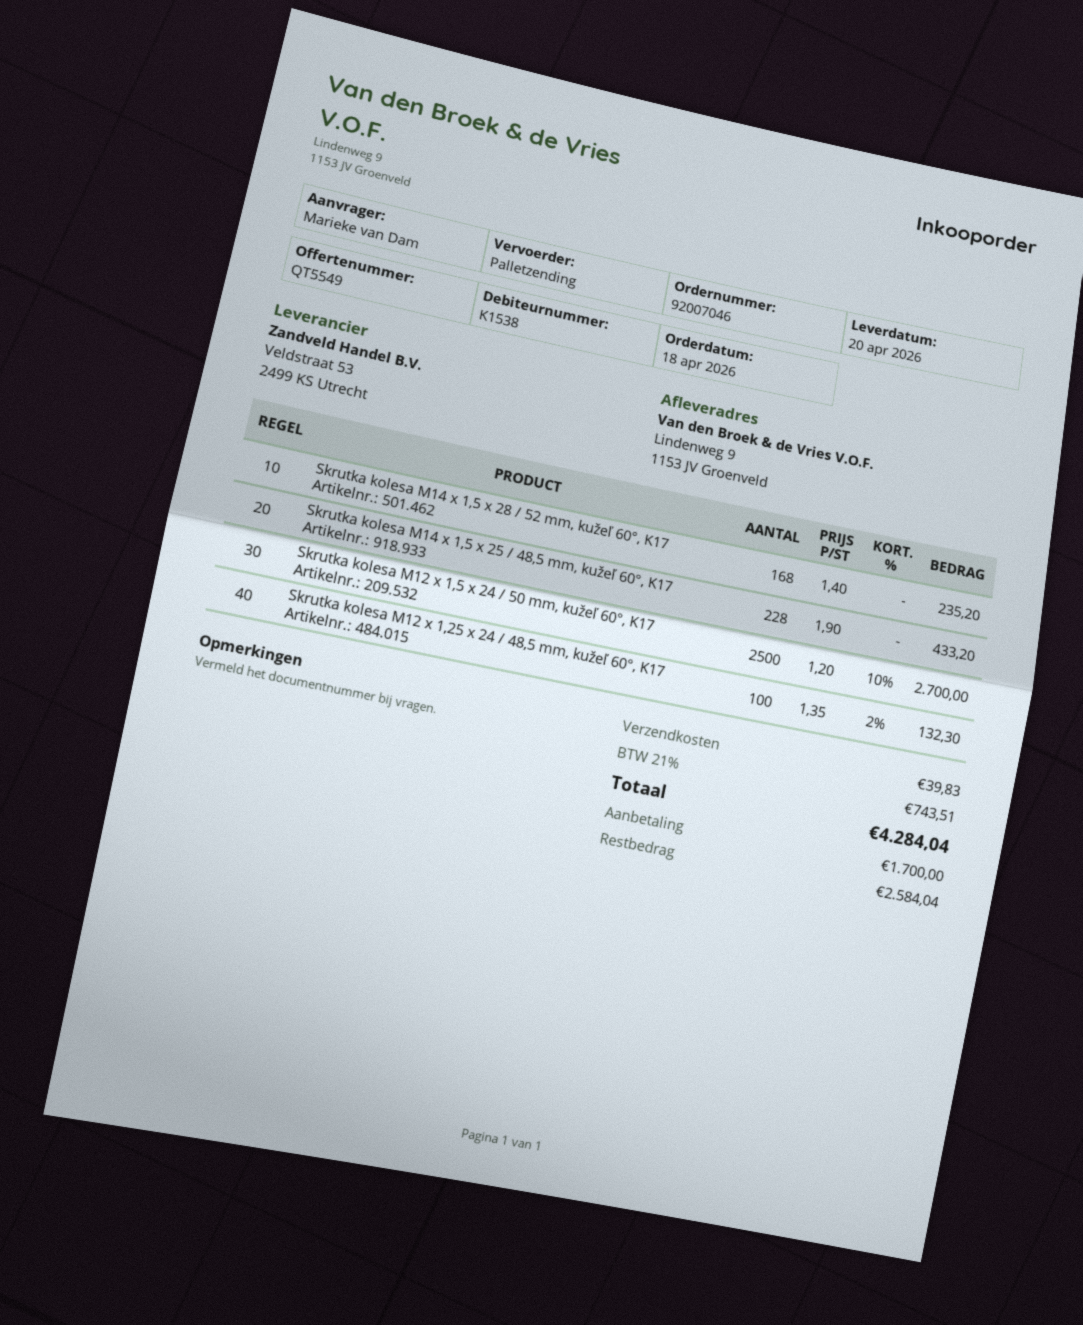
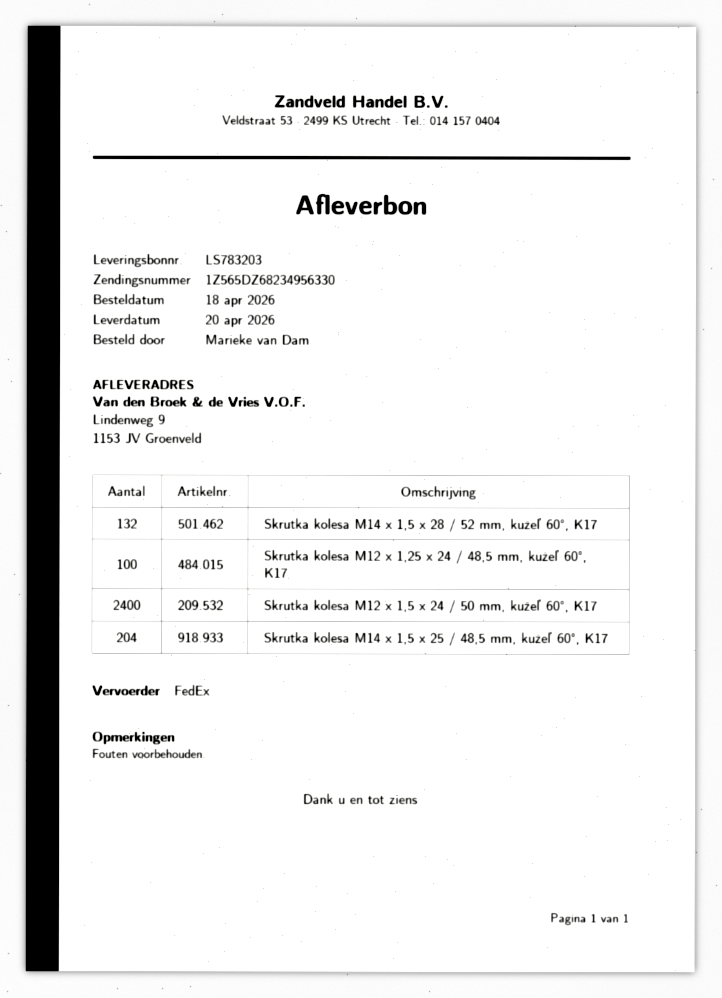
shipping method: pallet freight -> FedEx
Skrutka kolesa M14 x 1,5 x 28 / 52 mm, kužeľ 60°, K17: 168 -> 132
Skrutka kolesa M14 x 1,5 x 25 / 48,5 mm, kužeľ 60°, K17: 228 -> 204
Skrutka kolesa M12 x 1,5 x 24 / 50 mm, kužeľ 60°, K17: 2500 -> 2400

